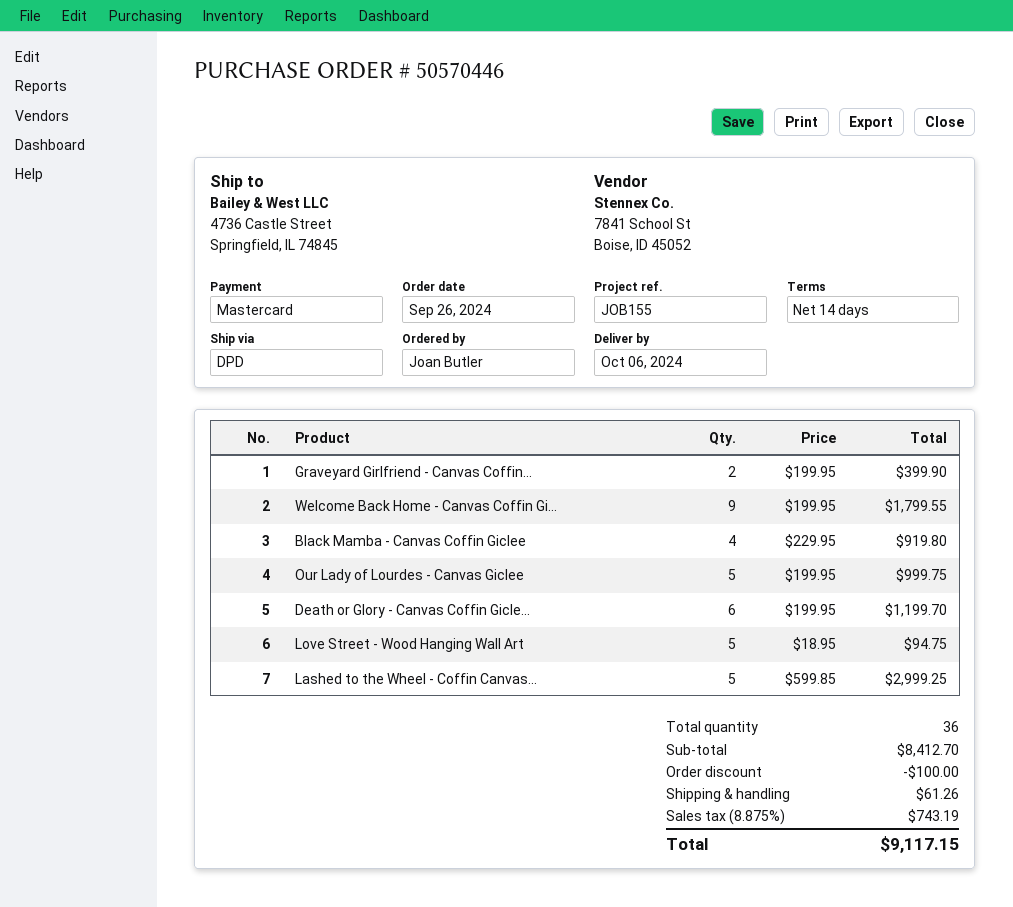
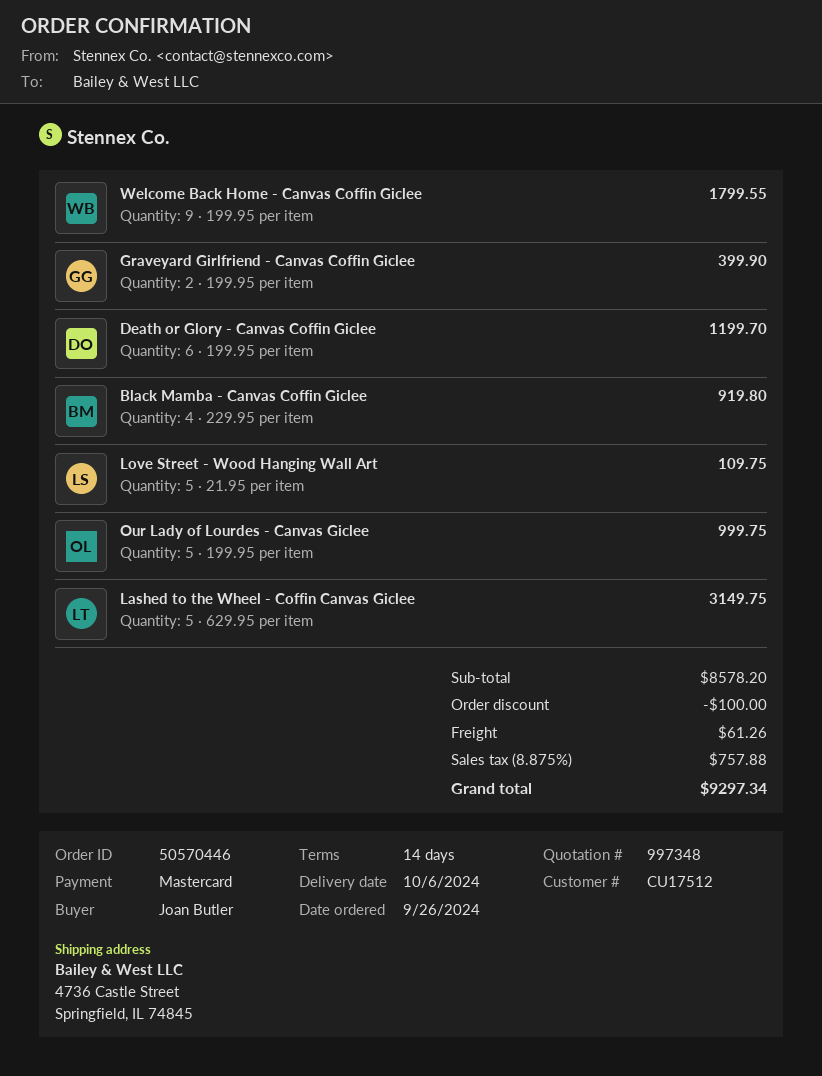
Love Street - Wood Hanging Wall Art: 5 x 18.95 = 94.75 -> 5 x 21.95 = 109.75
Lashed to the Wheel - Coffin Canvas...: 5 x 599.85 = 2999.25 -> 5 x 629.95 = 3149.75
subtotal: 8412.70 -> 8578.20
tax: 8.875% = 743.19 -> 8.875% = 757.88
total: 9117.15 -> 9297.34

